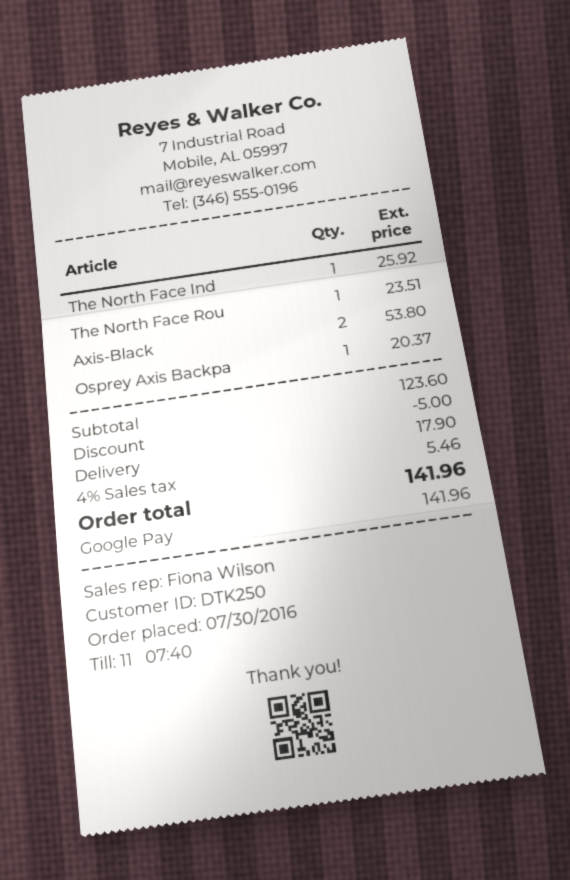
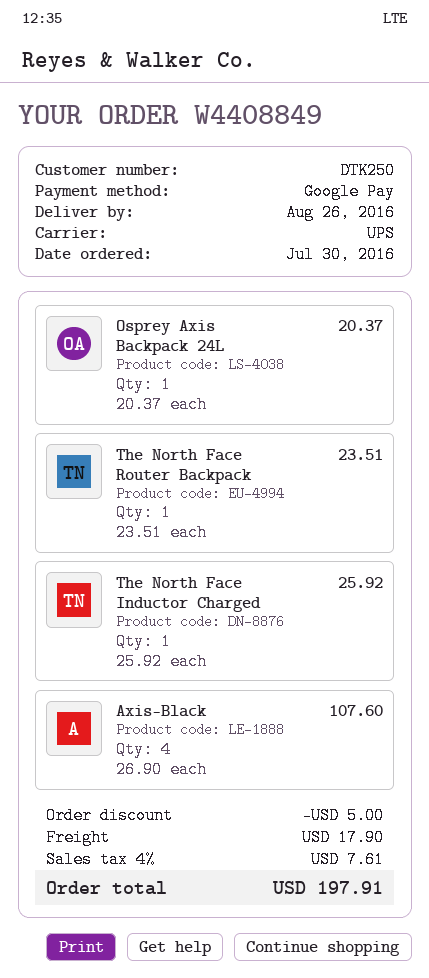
Axis-Black: 2 for 53.80 -> 4 for 107.60
tax: 4% = 5.46 -> 4% = 7.61
total: 141.96 -> 197.91

